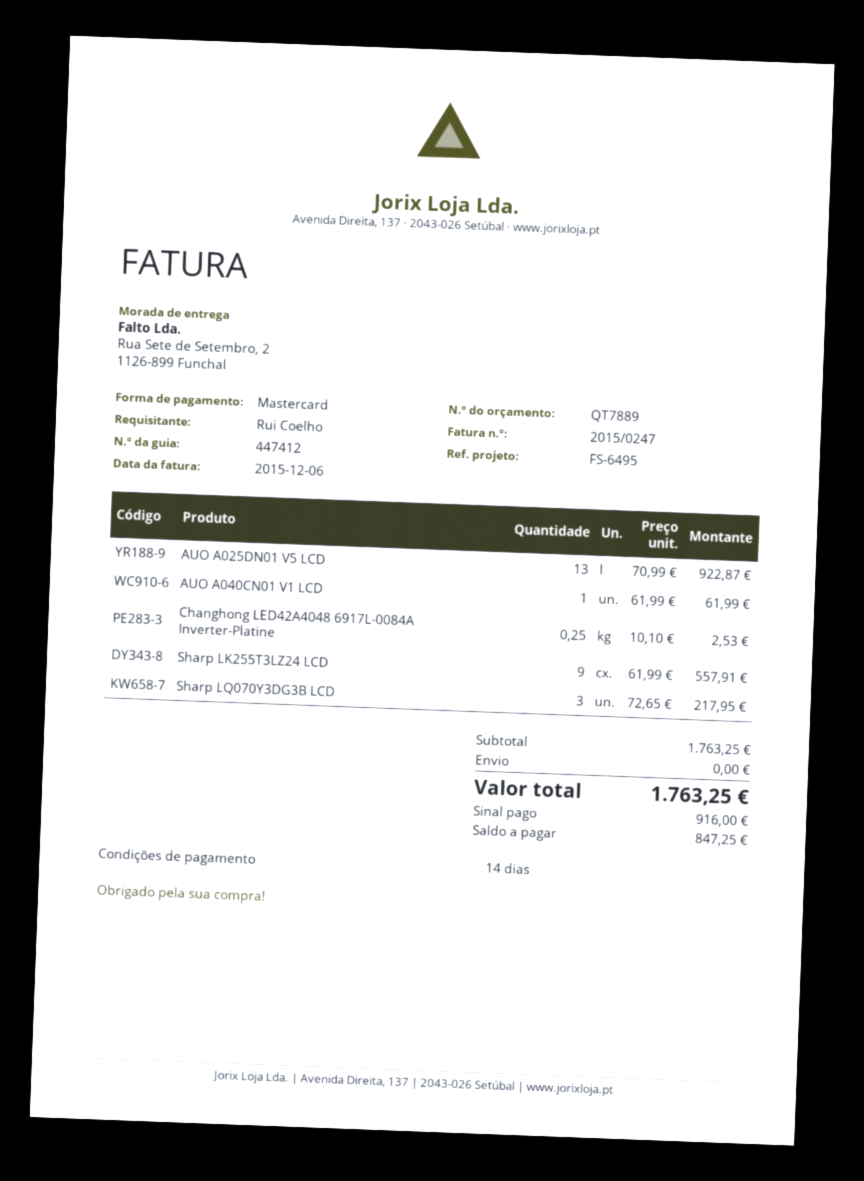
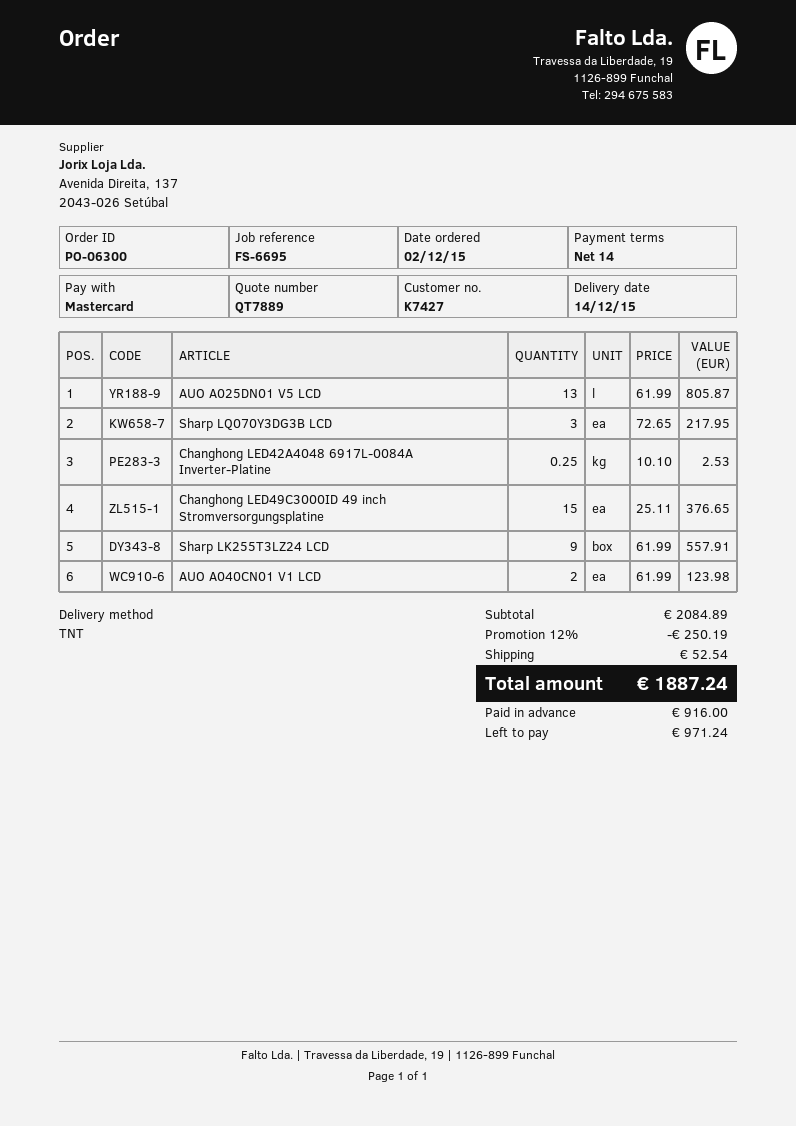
reference: FS-6495 -> FS-6695
AUO A025DN01 V5 LCD: 13 x 70.99 = 922.87 -> 13 x 61.99 = 805.87
AUO A040CN01 V1 LCD: 1 x 61.99 = 61.99 -> 2 x 61.99 = 123.98
Changhong LED49C3000ID 49 inch Stromversorgungsplatine: none -> 15 x 25.11 = 376.65
subtotal: 1763.25 -> 2084.89
discount: none -> 12% = 250.19
shipping: 0.00 -> 52.54
total: 1763.25 -> 1887.24
balance: 847.25 -> 971.24

